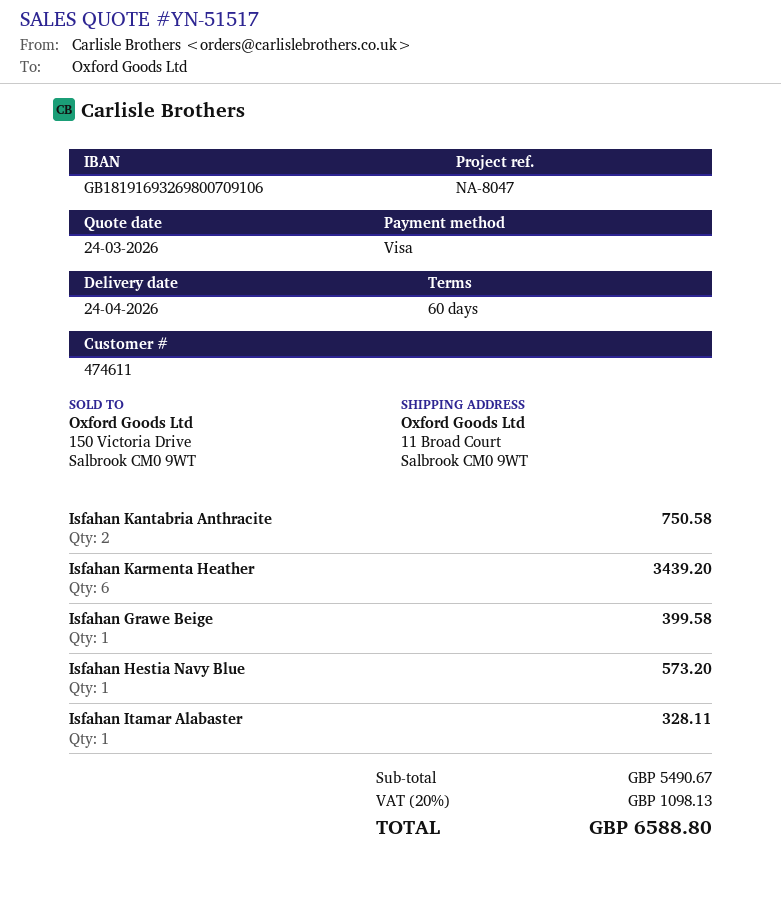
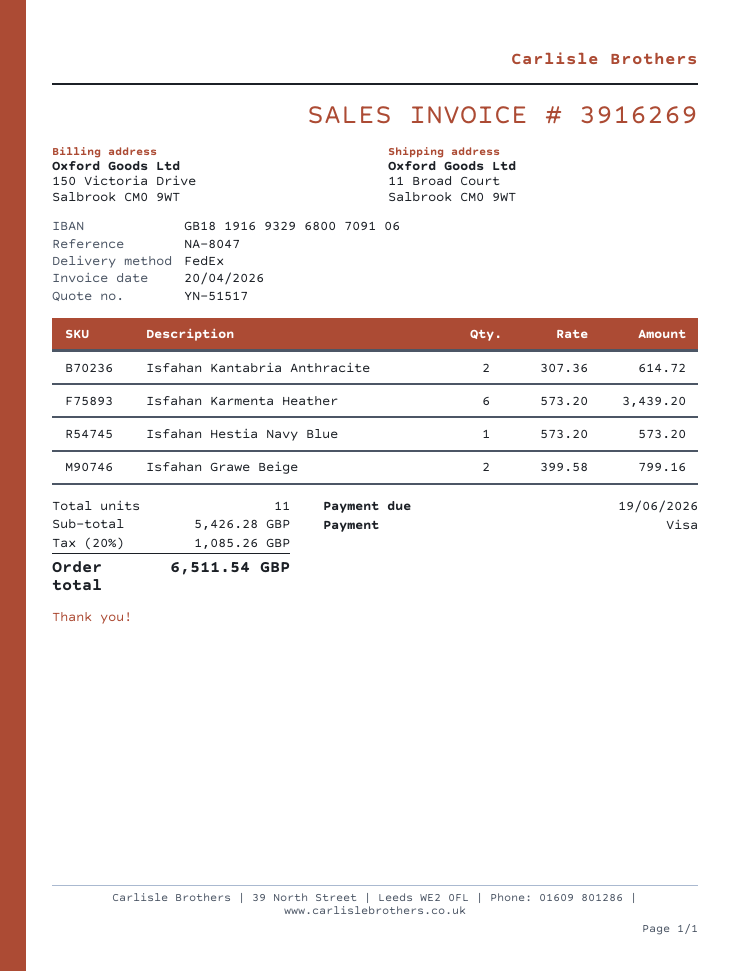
bank account: GB18191693269800709106 -> GB18191693296800709106
Isfahan Kantabria Anthracite: 2 for 750.58 -> 2 for 614.72
Isfahan Grawe Beige: 1 for 399.58 -> 2 for 799.16
Isfahan Itamar Alabaster: 1 for 328.11 -> none
subtotal: 5490.67 -> 5426.28
tax: 20% = 1098.13 -> 20% = 1085.26
total: 6588.80 -> 6511.54

